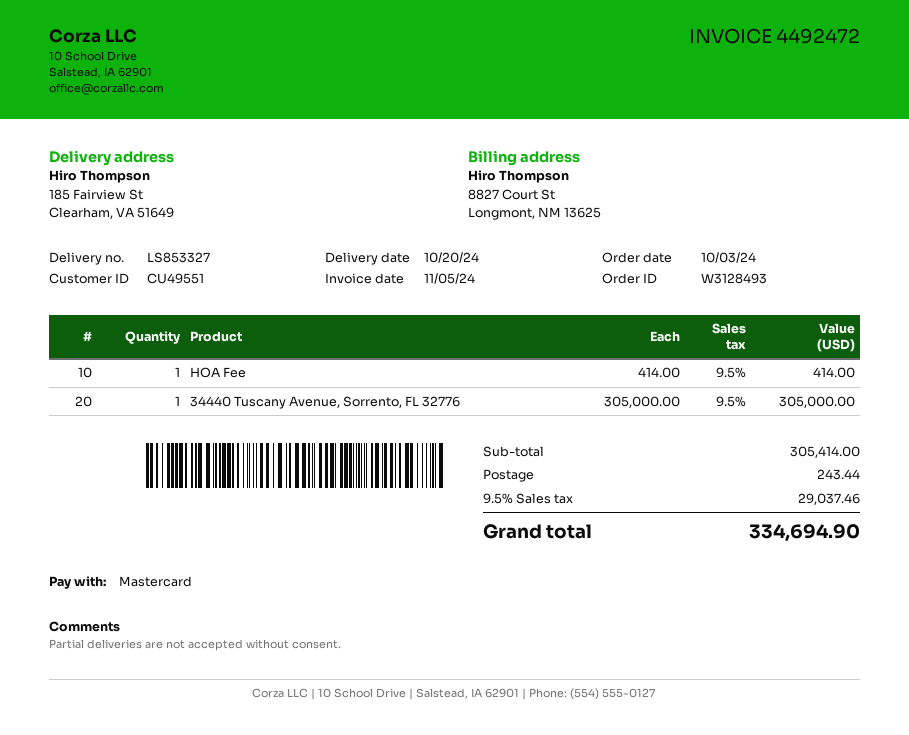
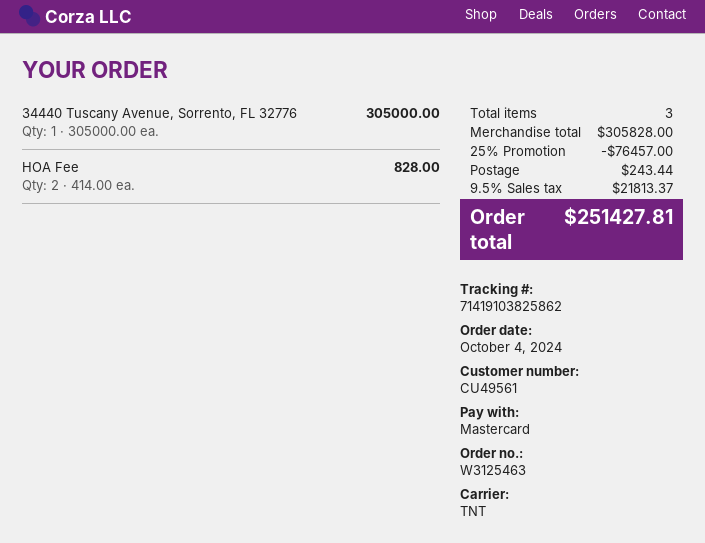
order number: W3128493 -> W3125463
order date: 2024-10-03 -> 2024-10-04
customer number: CU49551 -> CU49561
HOA Fee: 1 x 414.00 = 414.00 -> 2 x 414.00 = 828.00
subtotal: 305414.00 -> 305828.00
discount: none -> 25% = 76457.00
tax: 9.5% = 29037.46 -> 9.5% = 21813.37
total: 334694.90 -> 251427.81

